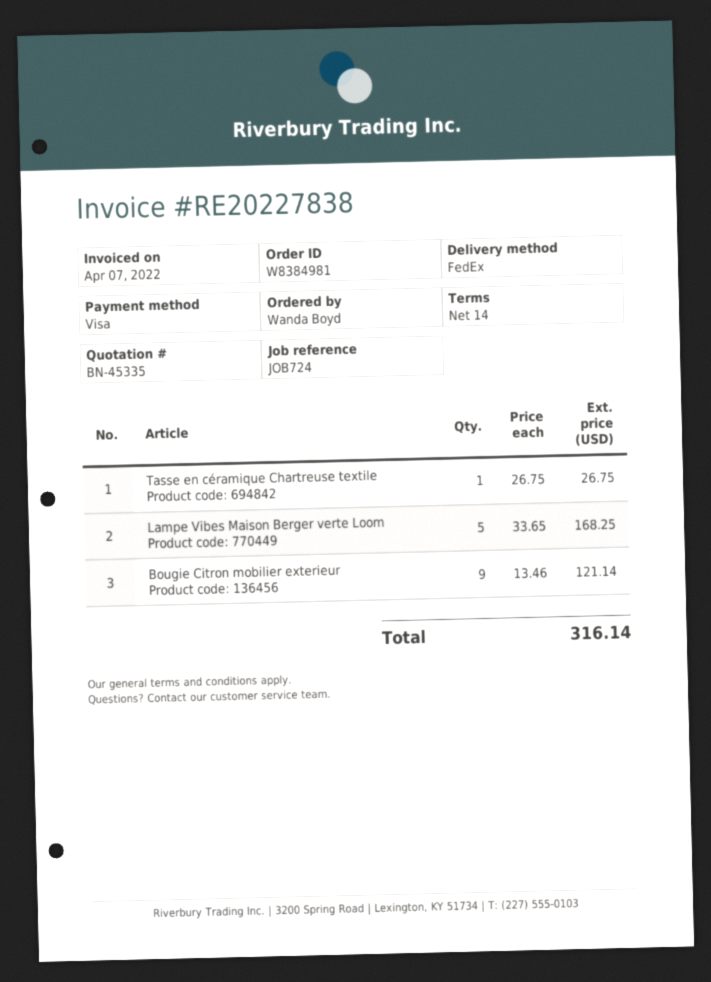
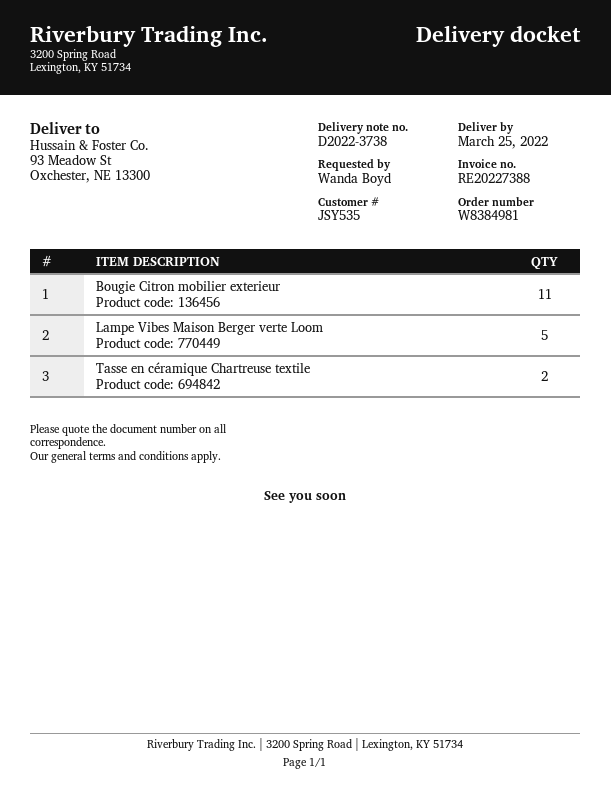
invoice number: RE20227838 -> RE20227388
Tasse en céramique Chartreuse textile: 1 -> 2
Bougie Citron mobilier exterieur: 9 -> 11

